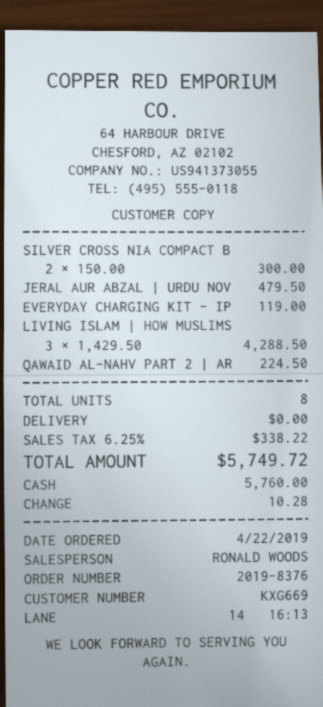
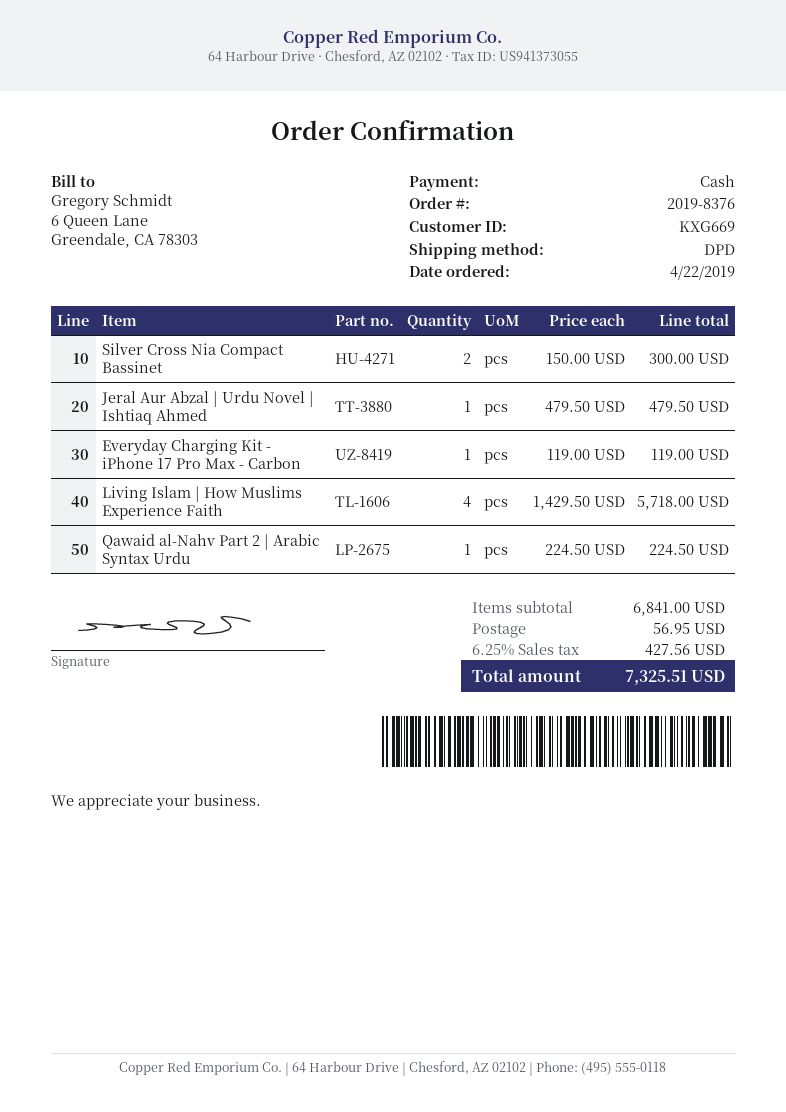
LIVING ISLAM | HOW MUSLIMS: 3 x 1429.50 = 4288.50 -> 4 x 1429.50 = 5718.00
shipping: 0.00 -> 56.95
tax: 6.25% = 338.22 -> 6.25% = 427.56
total: 5749.72 -> 7325.51

